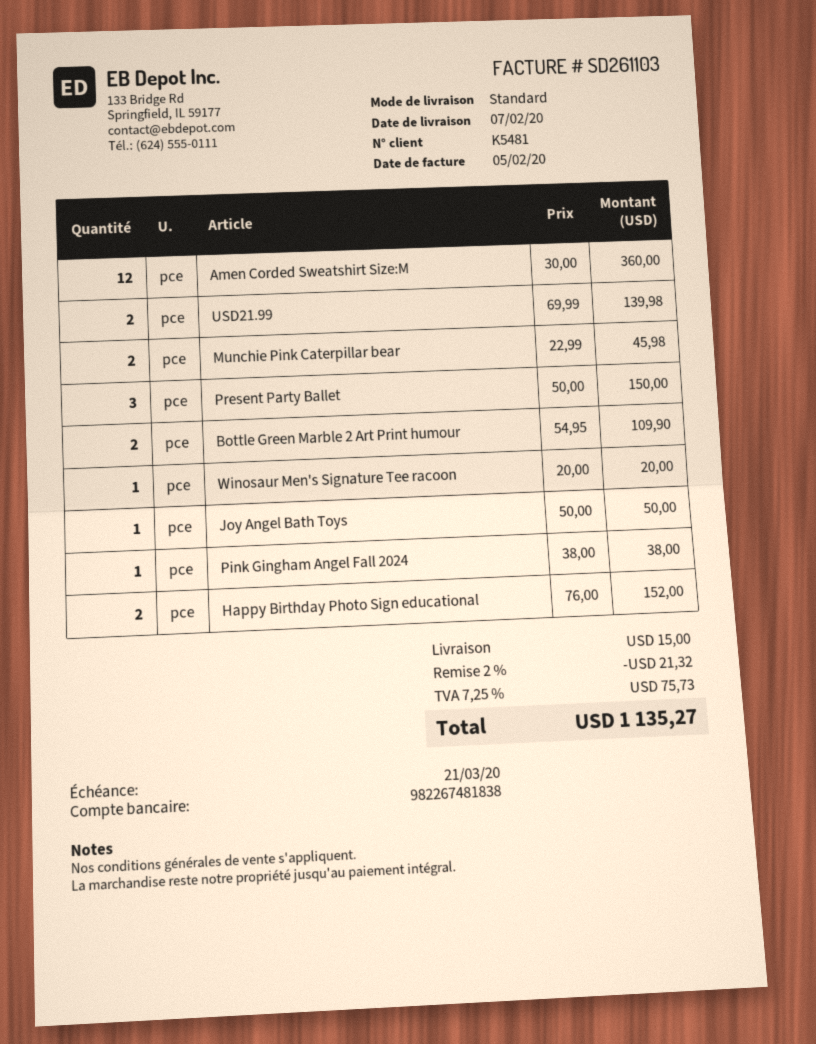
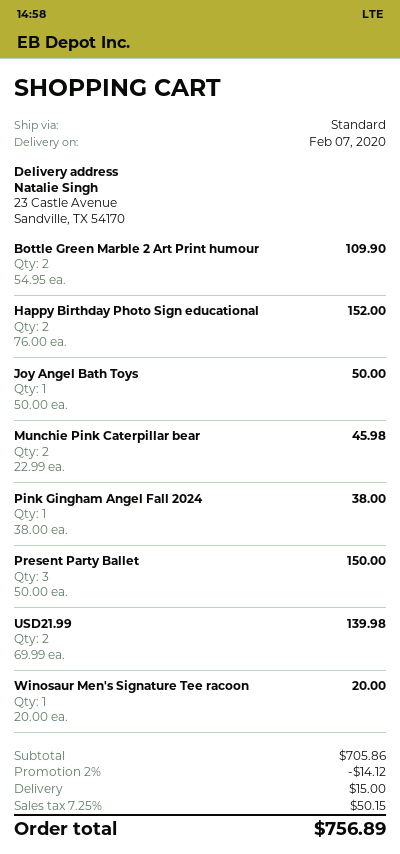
Amen Corded Sweatshirt Size:M: 12 x 30.00 = 360.00 -> none
discount: 2% = 21.32 -> 2% = 14.12
tax: 7.25% = 75.73 -> 7.25% = 50.15
total: 1135.27 -> 756.89

